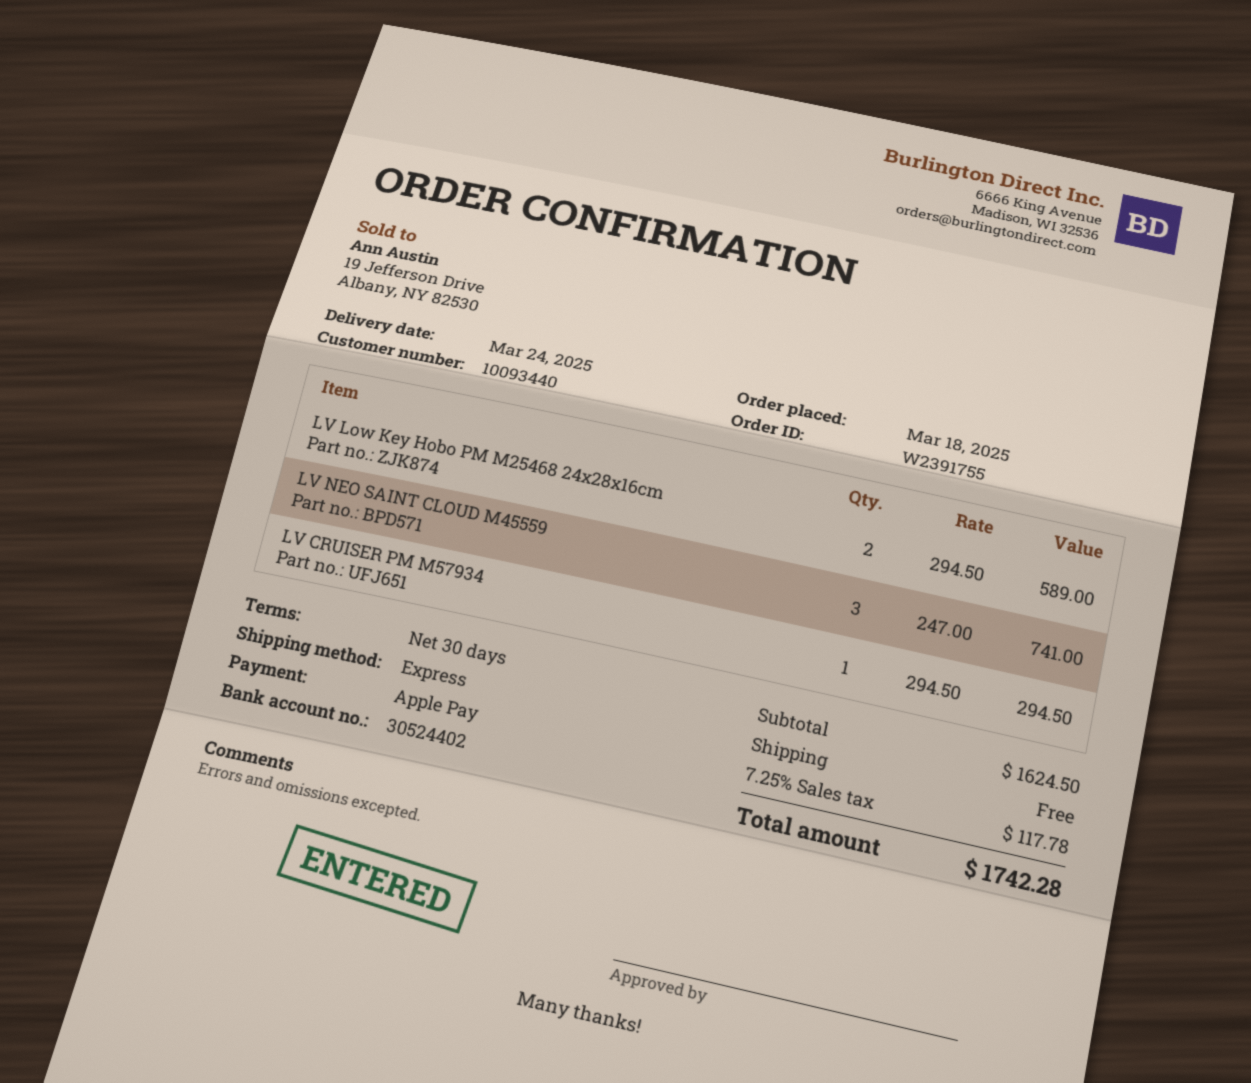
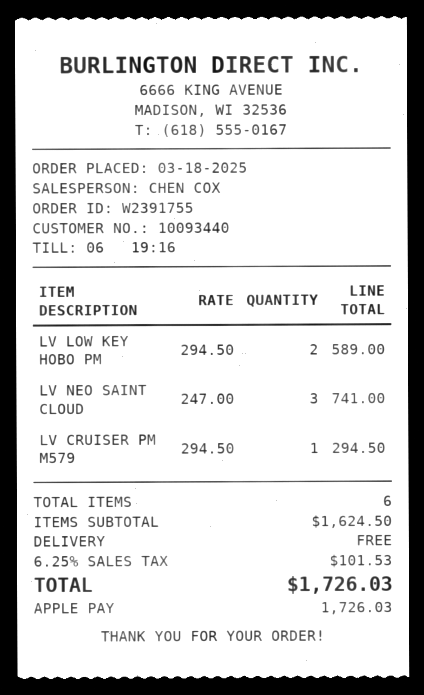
tax: 7.25% = 117.78 -> 6.25% = 101.53
total: 1742.28 -> 1726.03

